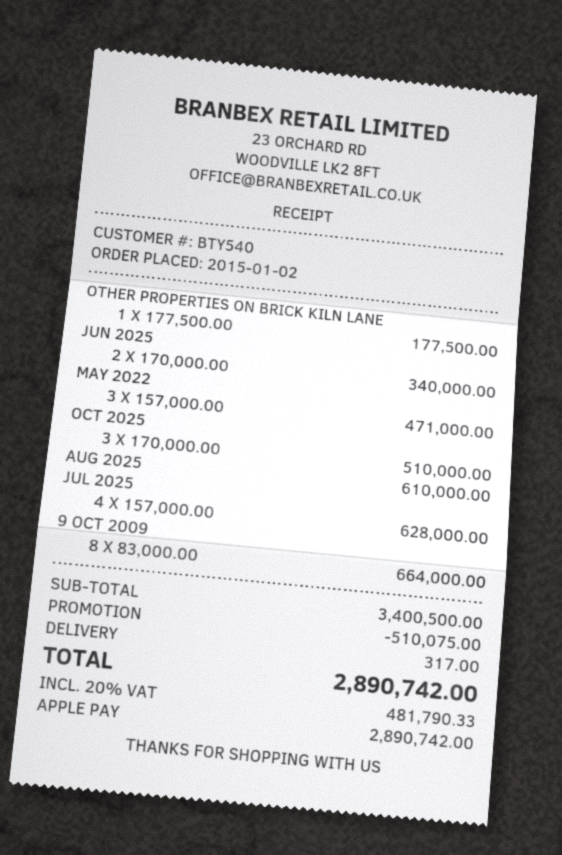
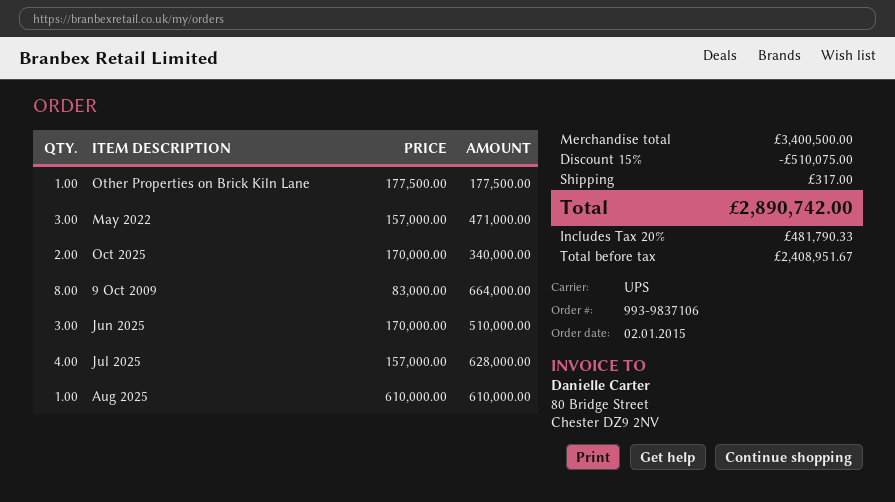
JUN 2025: 2 x 170000.00 = 340000.00 -> 3 x 170000.00 = 510000.00
OCT 2025: 3 x 170000.00 = 510000.00 -> 2 x 170000.00 = 340000.00

